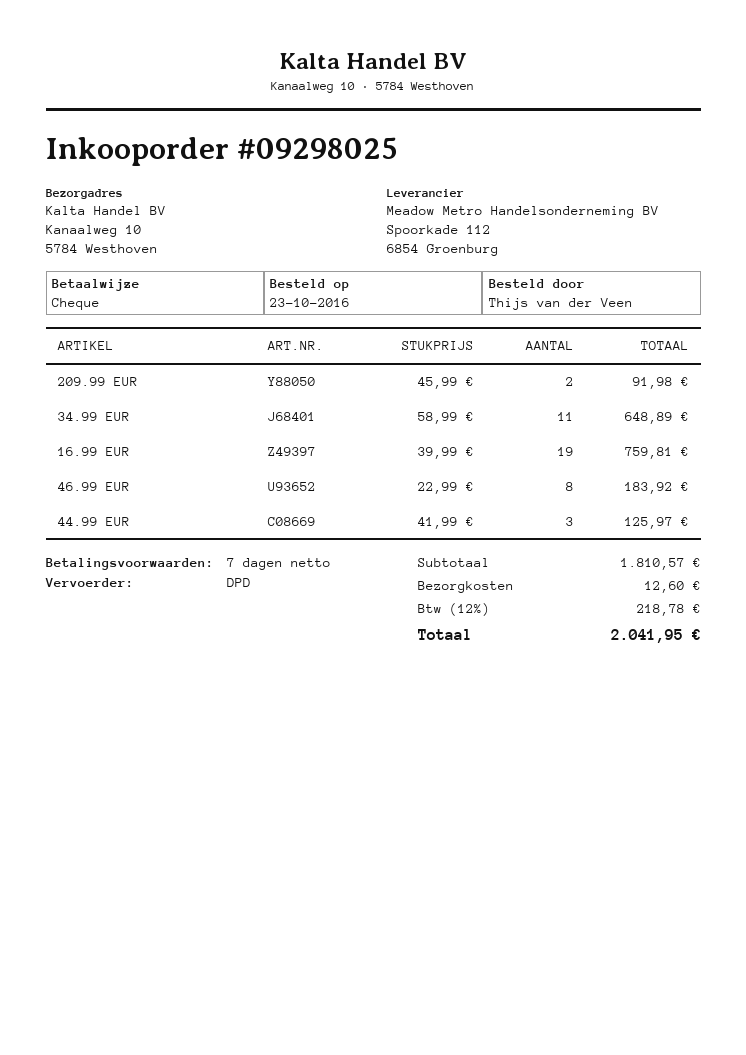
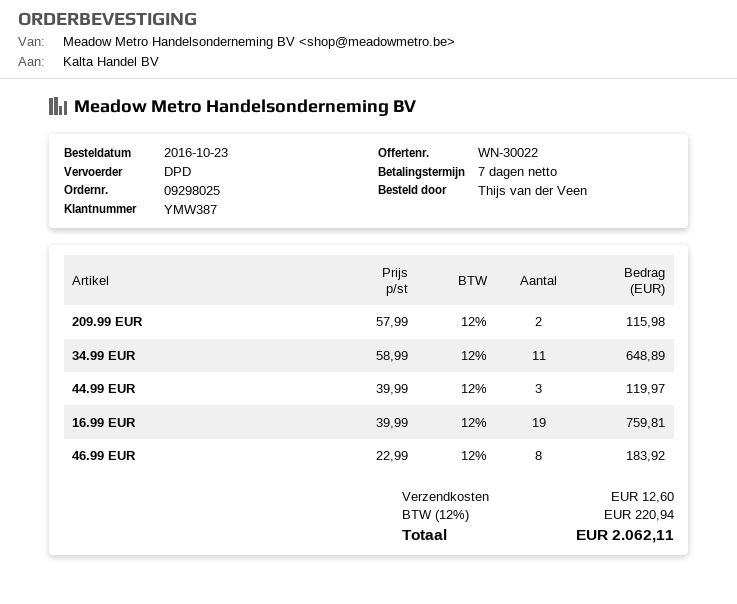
209.99 EUR: 2 x 45.99 = 91.98 -> 2 x 57.99 = 115.98
44.99 EUR: 3 x 41.99 = 125.97 -> 3 x 39.99 = 119.97
tax: 12% = 218.78 -> 12% = 220.94
total: 2041.95 -> 2062.11

